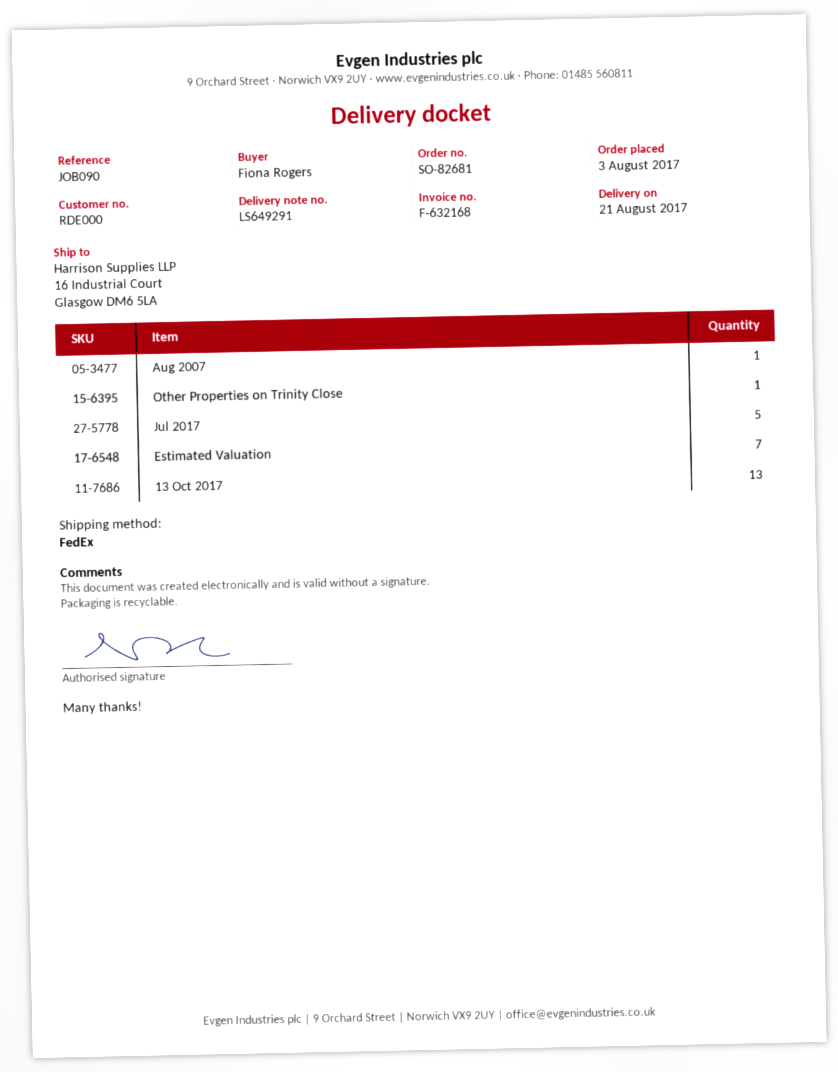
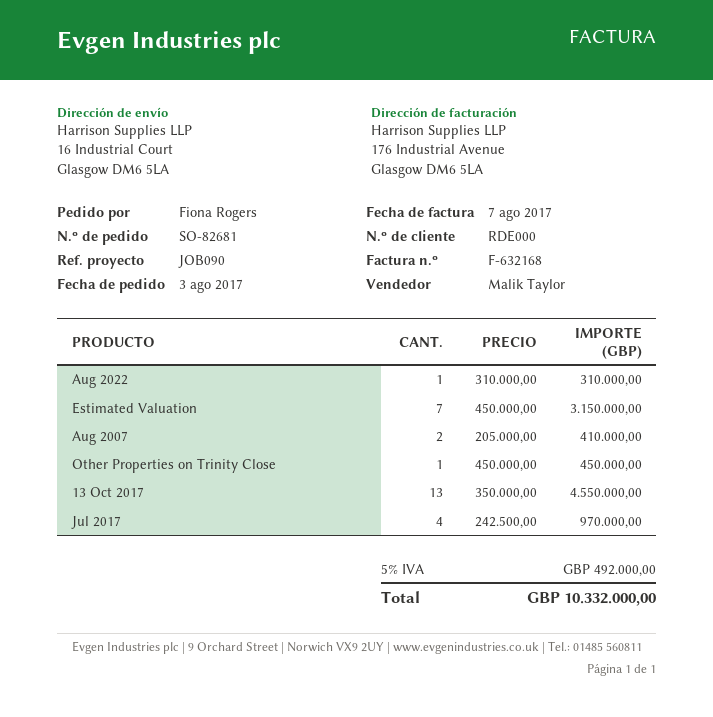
Aug 2007: 1 -> 2
Jul 2017: 5 -> 4
Aug 2022: none -> 1

